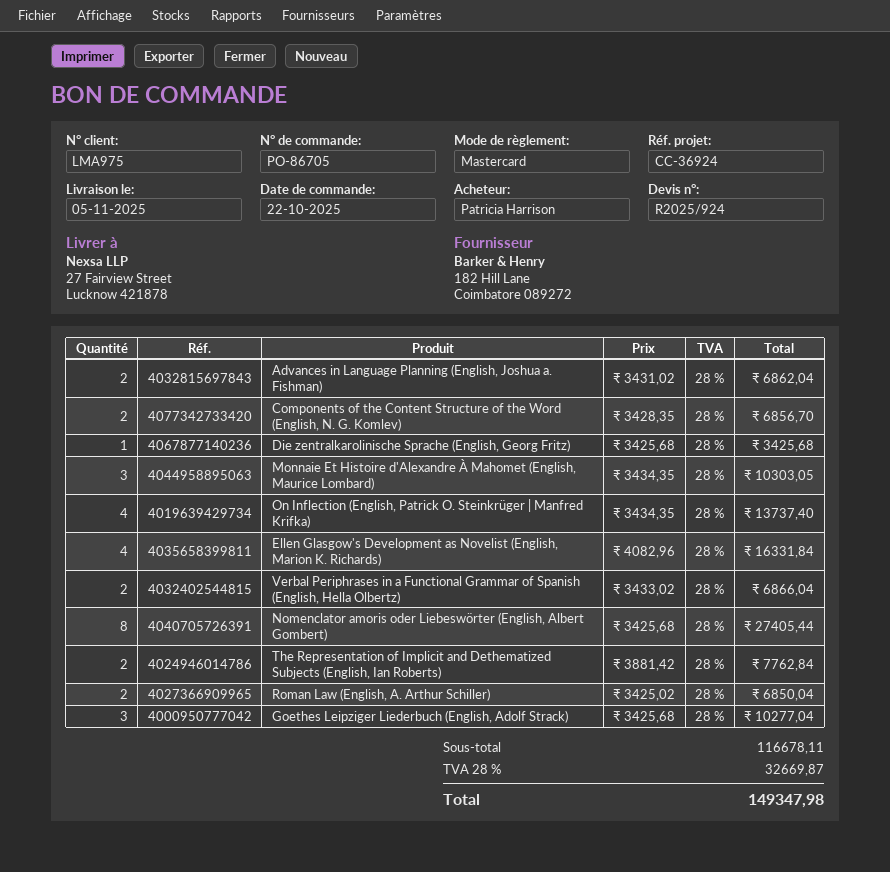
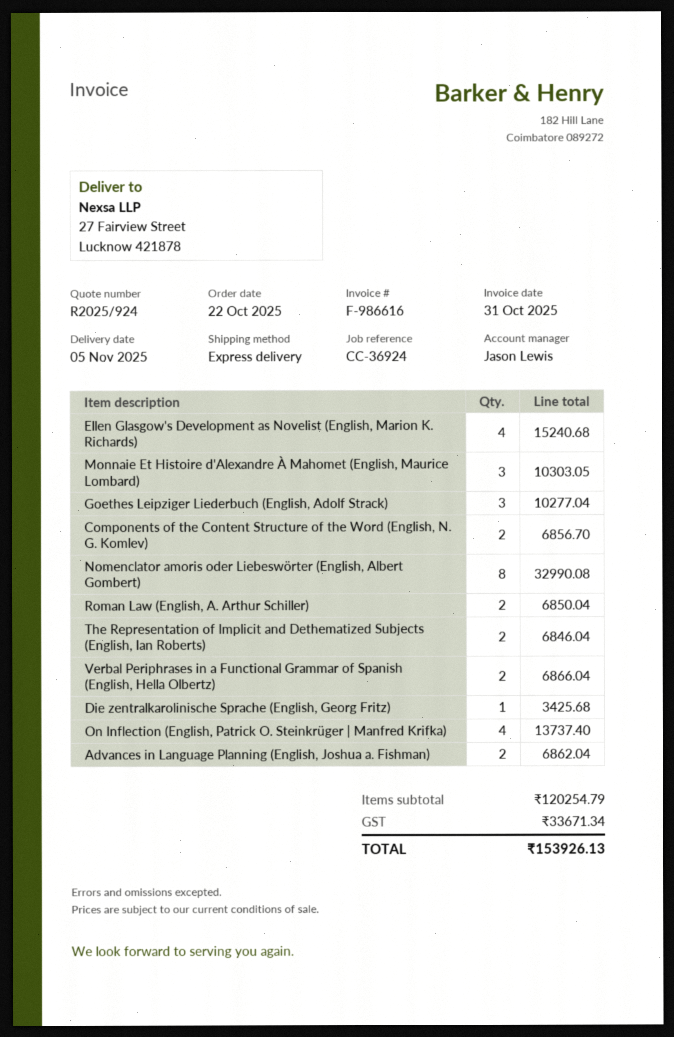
Ellen Glasgow's Development as Novelist (English, Marion K. Richards): 4 for 16331.84 -> 4 for 15240.68
Nomenclator amoris oder Liebeswörter (English, Albert Gombert): 8 for 27405.44 -> 8 for 32990.08
The Representation of Implicit and Dethematized Subjects (English, Ian Roberts): 2 for 7762.84 -> 2 for 6846.04
subtotal: 116678.11 -> 120254.79
tax: 32669.87 -> 33671.34
total: 149347.98 -> 153926.13

